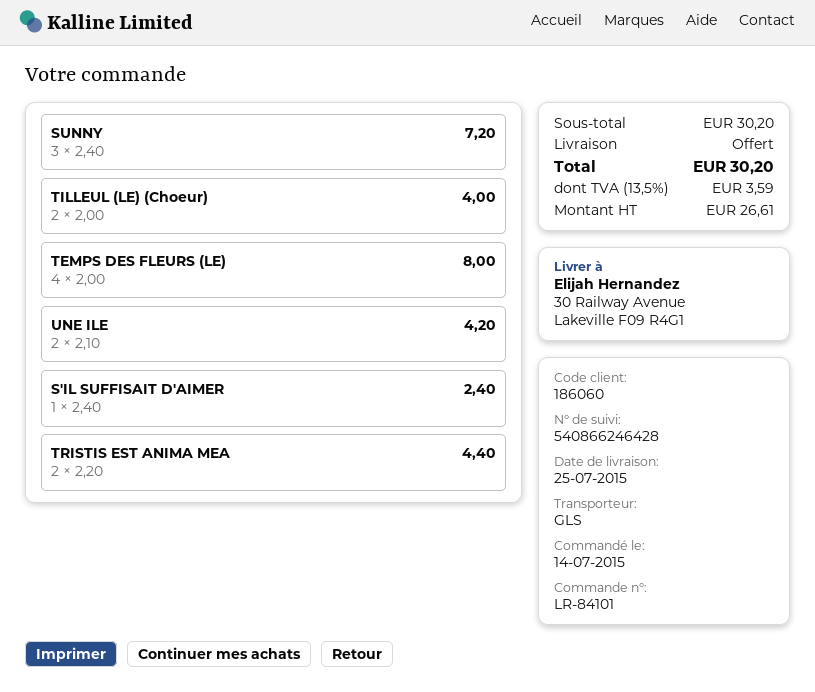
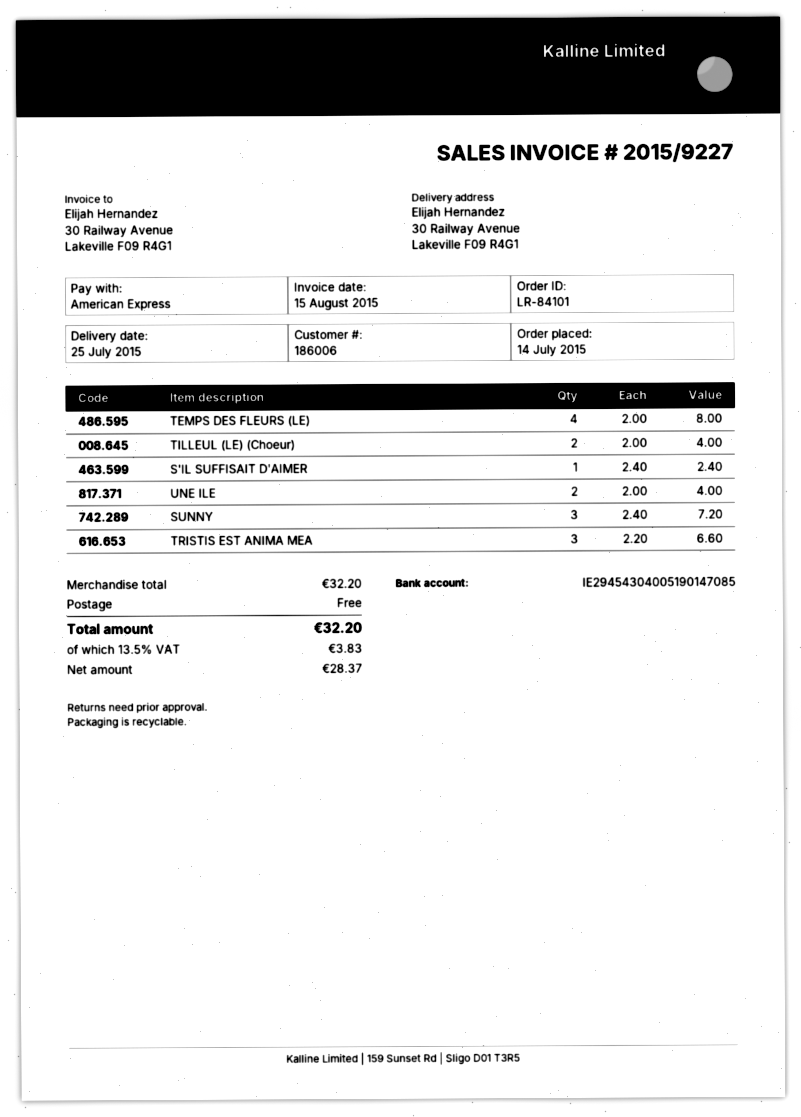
customer number: 186060 -> 186006
UNE ILE: 2 x 2.10 = 4.20 -> 2 x 2.00 = 4.00
TRISTIS EST ANIMA MEA: 2 x 2.20 = 4.40 -> 3 x 2.20 = 6.60
subtotal: 30.20 -> 32.20
net: 26.61 -> 28.37
tax: 13.5% = 3.59 -> 13.5% = 3.83
total: 30.20 -> 32.20

